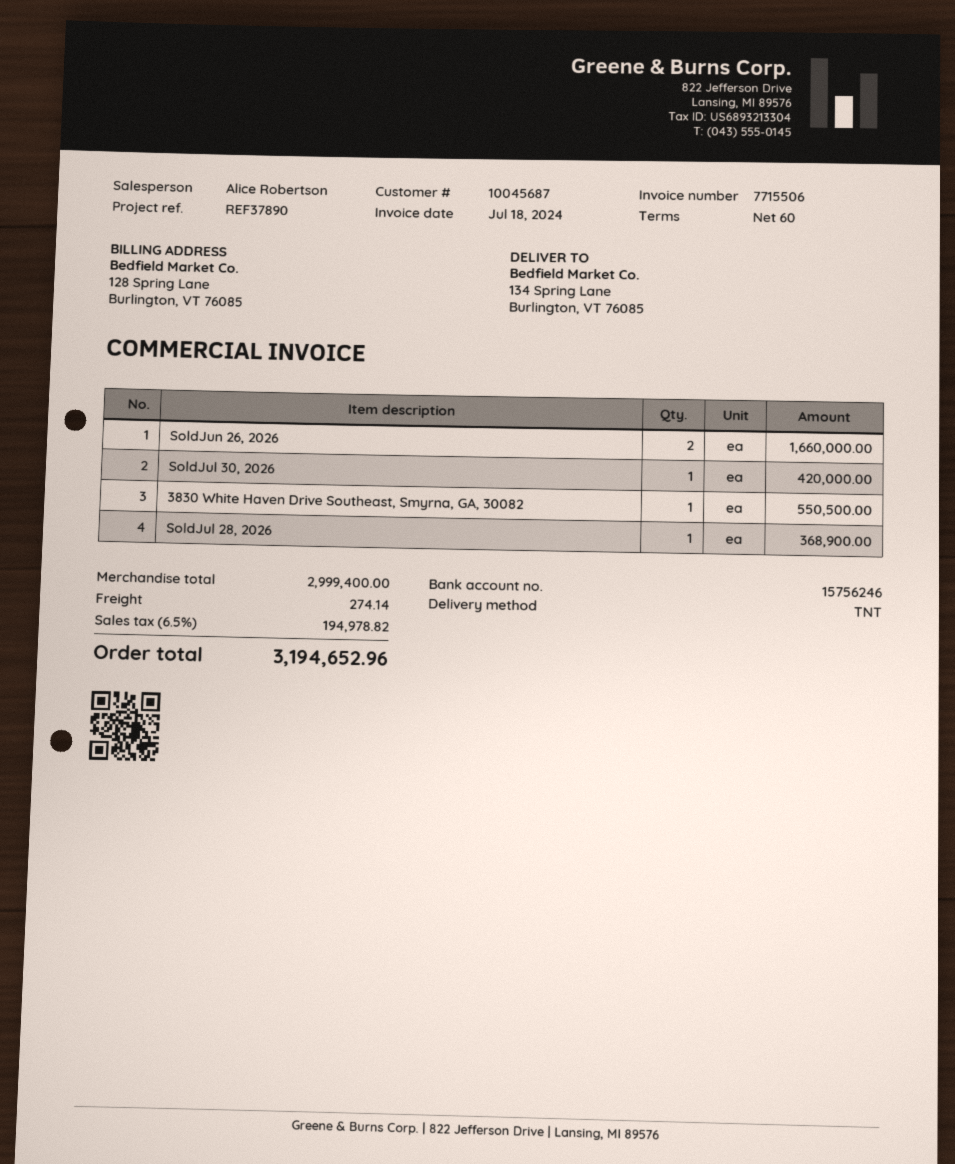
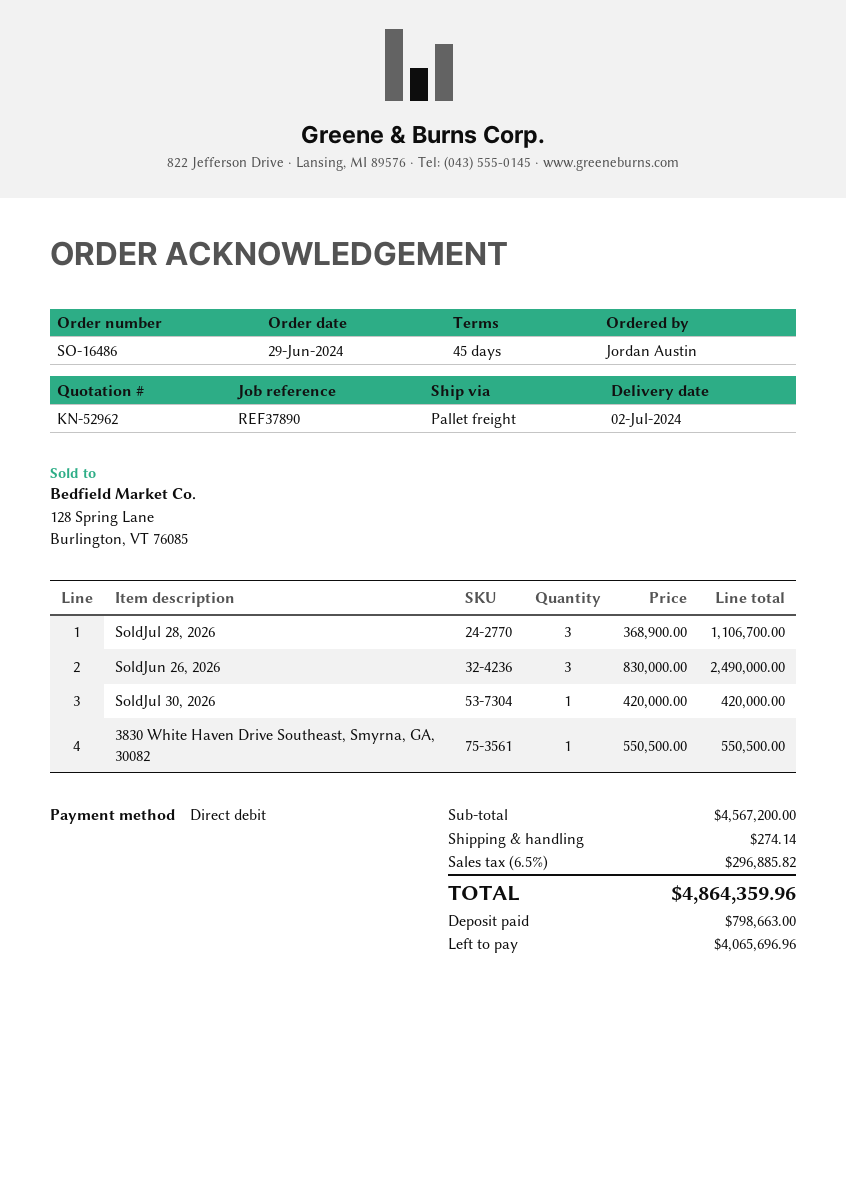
payment terms: 60 days -> 45 days
shipping method: TNT -> pallet freight
SoldJun 26, 2026: 2 for 1660000.00 -> 3 for 2490000.00
SoldJul 28, 2026: 1 for 368900.00 -> 3 for 1106700.00
subtotal: 2999400.00 -> 4567200.00
tax: 6.5% = 194978.82 -> 6.5% = 296885.82
total: 3194652.96 -> 4864359.96

